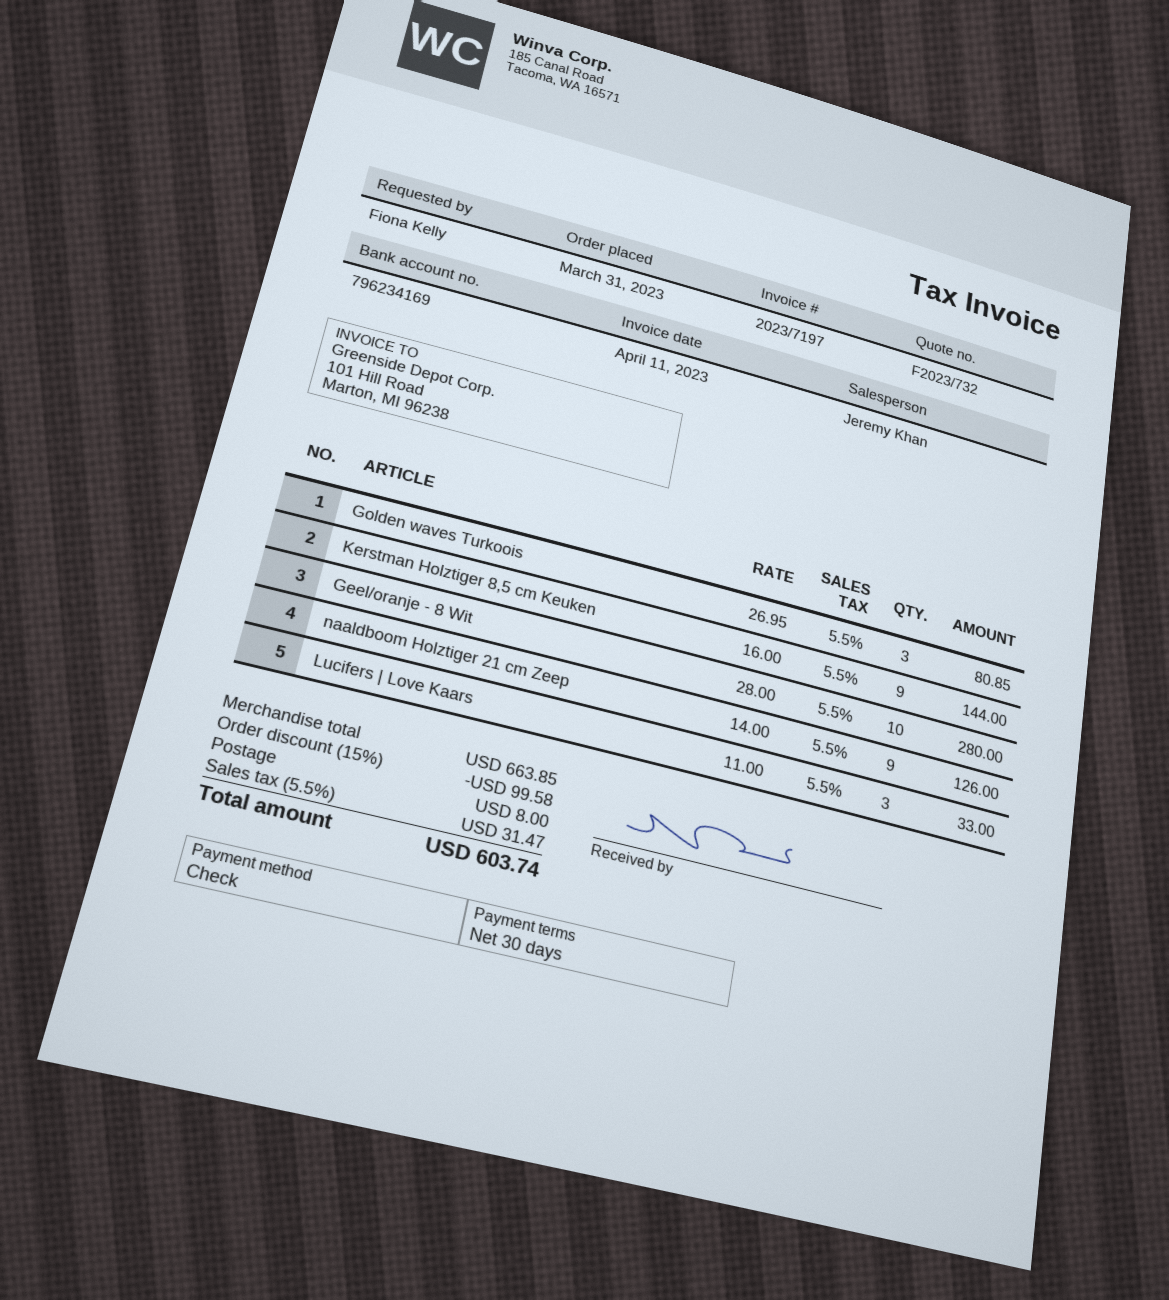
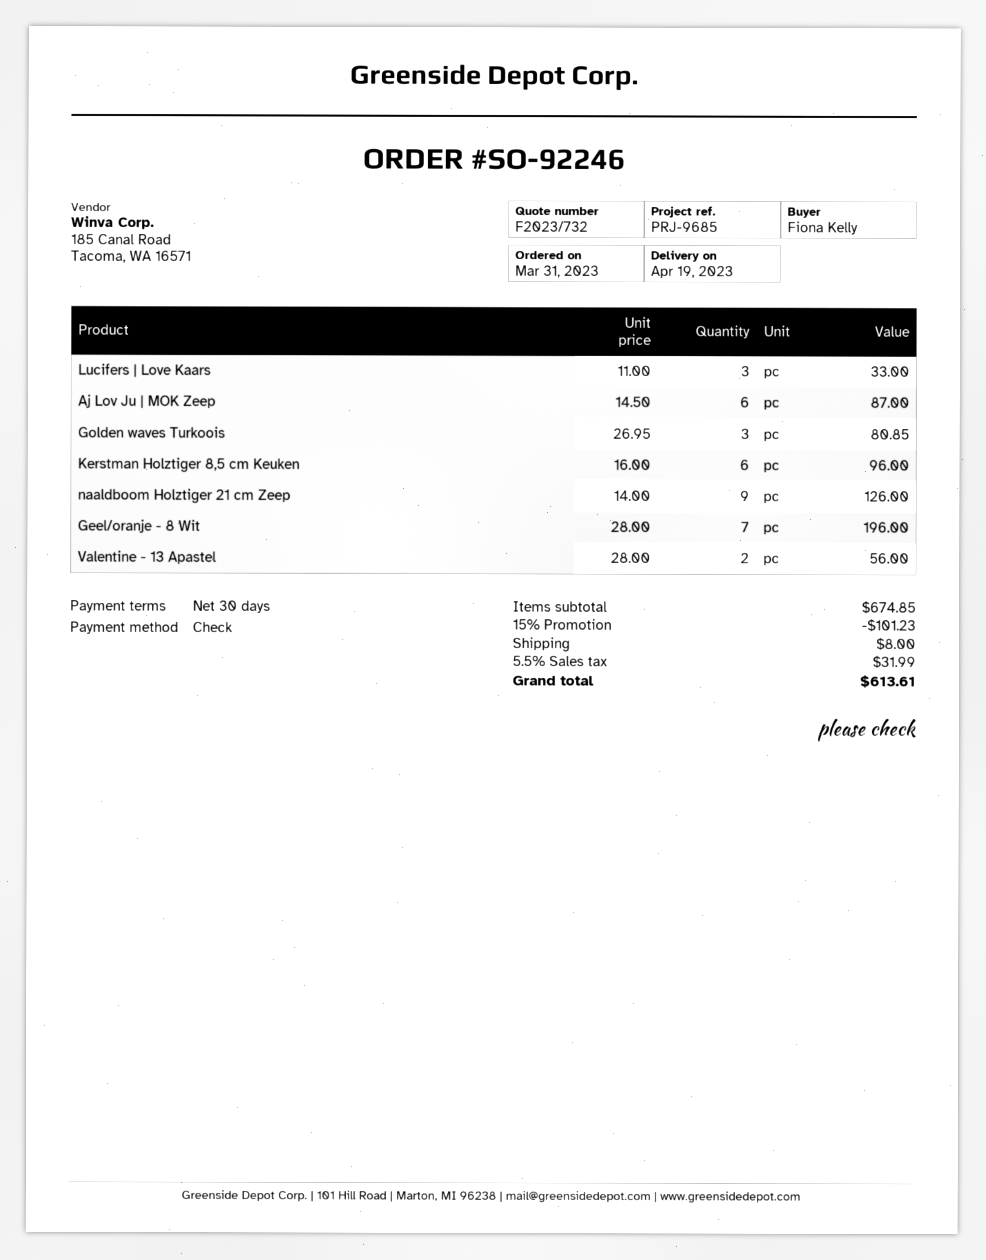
Kerstman Holztiger 8,5 cm Keuken: 9 x 16.00 = 144.00 -> 6 x 16.00 = 96.00
Geel/oranje - 8 Wit: 10 x 28.00 = 280.00 -> 7 x 28.00 = 196.00
Aj Lov Ju | MOK Zeep: none -> 6 x 14.50 = 87.00
Valentine - 13 Apastel: none -> 2 x 28.00 = 56.00
subtotal: 663.85 -> 674.85
discount: 15% = 99.58 -> 15% = 101.23
tax: 5.5% = 31.47 -> 5.5% = 31.99
total: 603.74 -> 613.61

